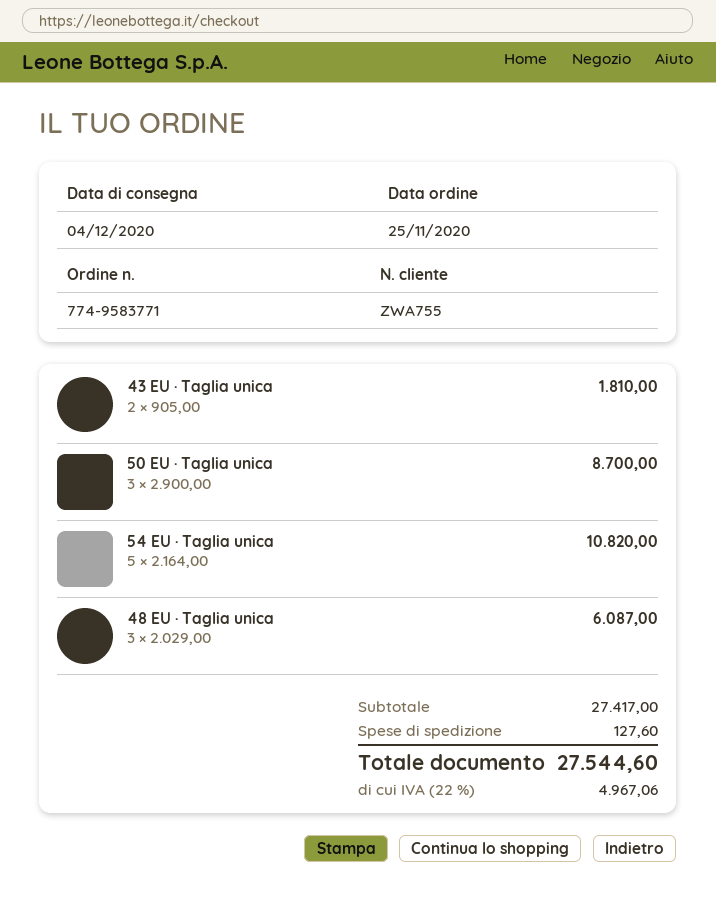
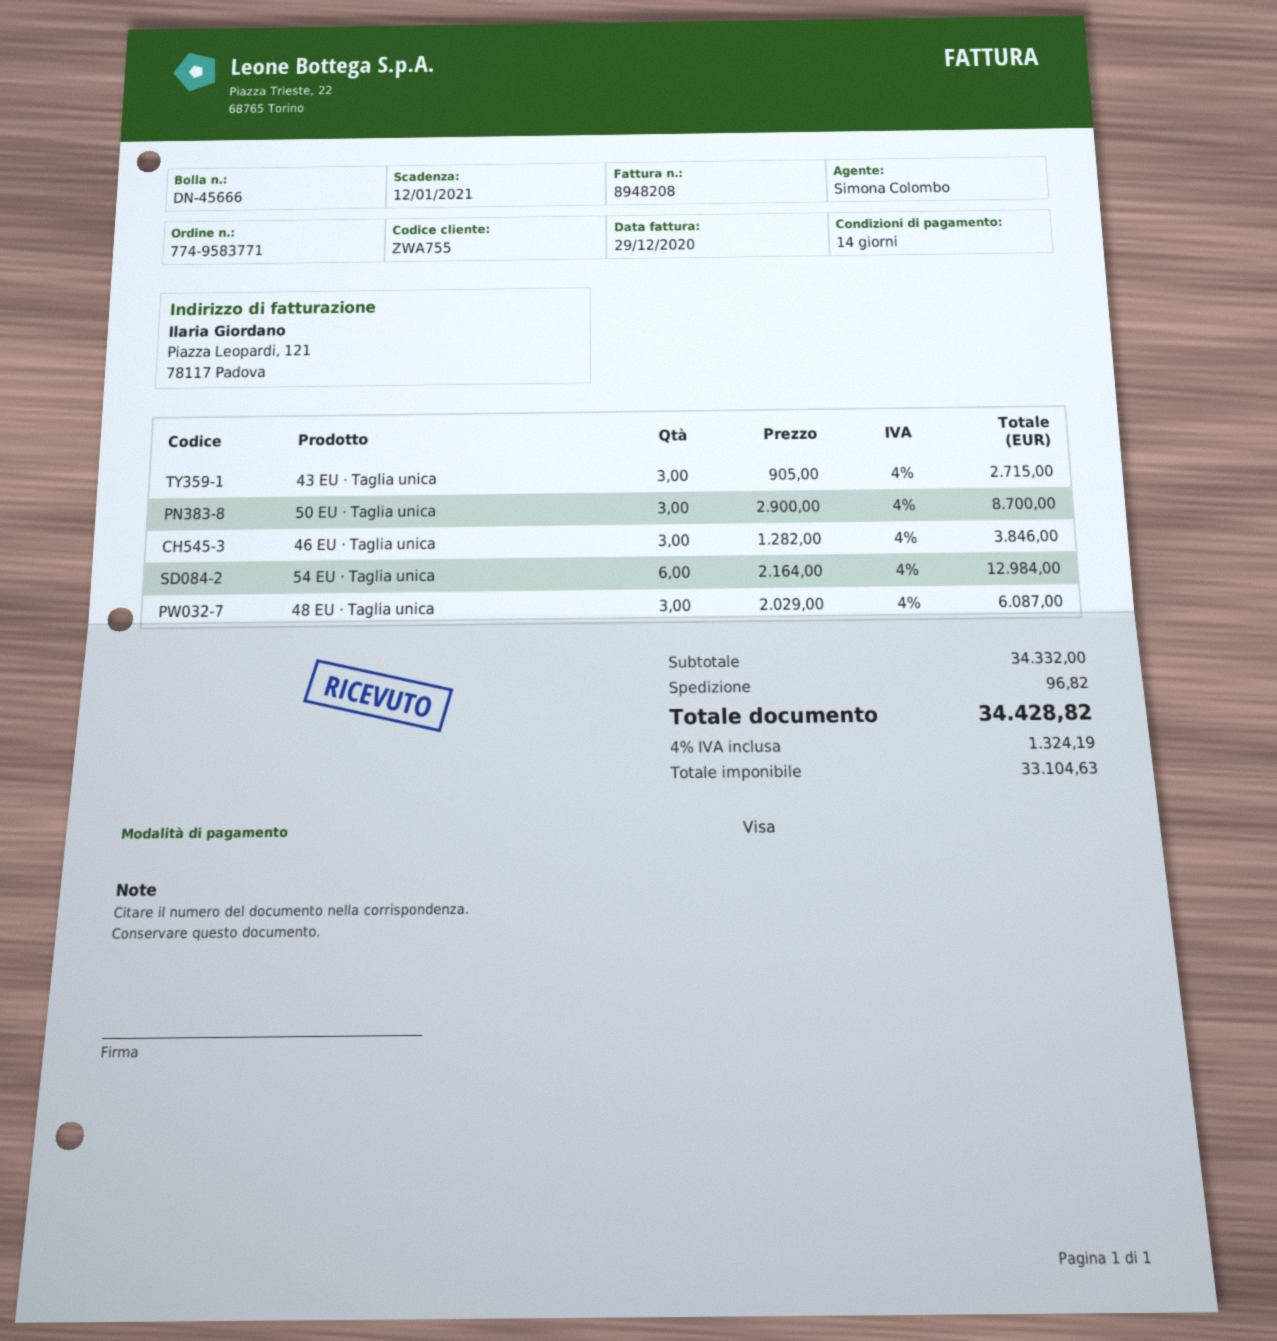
43 EU · Taglia unica: 2 x 905.00 = 1810.00 -> 3 x 905.00 = 2715.00
54 EU · Taglia unica: 5 x 2164.00 = 10820.00 -> 6 x 2164.00 = 12984.00
46 EU · Taglia unica: none -> 3 x 1282.00 = 3846.00
subtotal: 27417.00 -> 34332.00
shipping: 127.60 -> 96.82
tax: 22% = 4967.06 -> 4% = 1324.19
total: 27544.60 -> 34428.82

